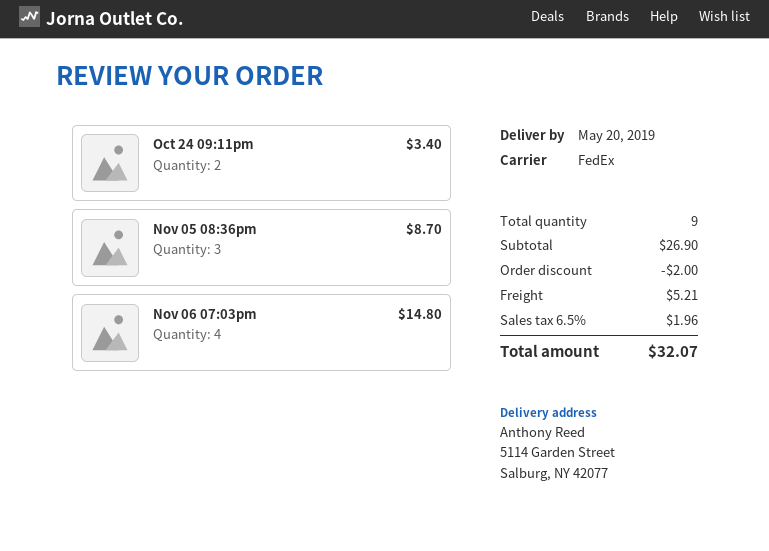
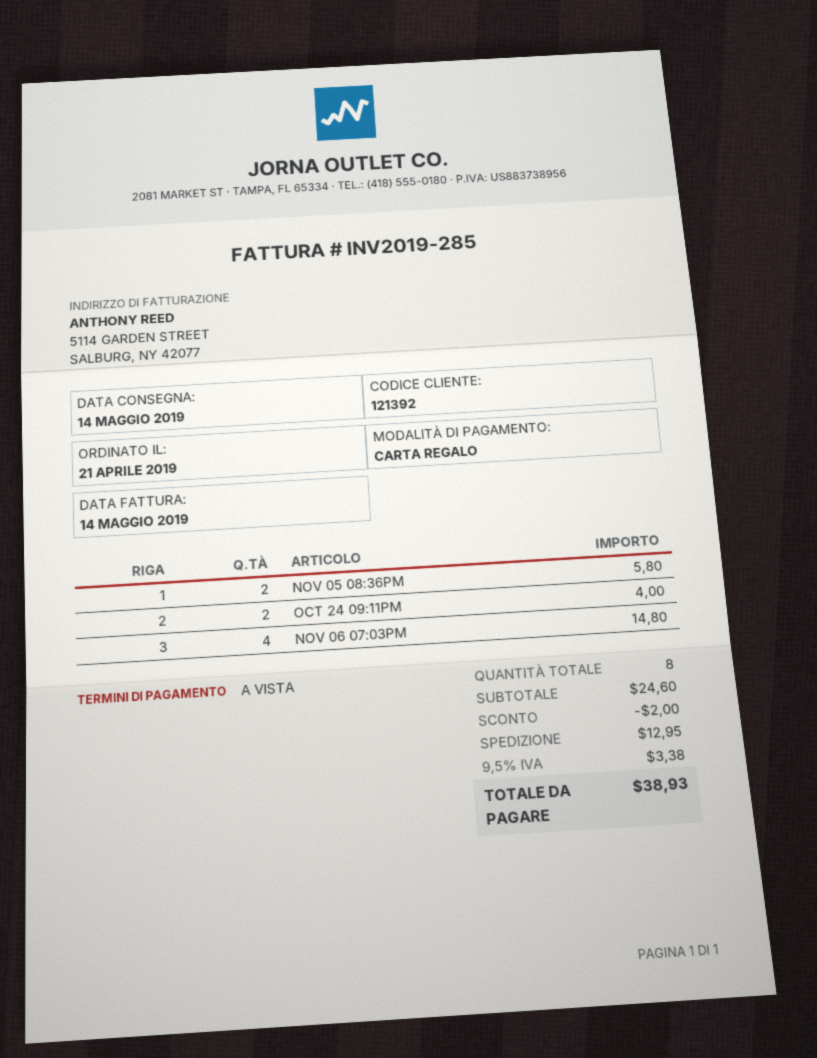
delivery date: 2019-05-20 -> 2019-05-14
Oct 24 09:11pm: 2 for 3.40 -> 2 for 4.00
Nov 05 08:36pm: 3 for 8.70 -> 2 for 5.80
total quantity: 9 -> 8
subtotal: 26.90 -> 24.60
shipping: 5.21 -> 12.95
tax: 6.5% = 1.96 -> 9.5% = 3.38
total: 32.07 -> 38.93

